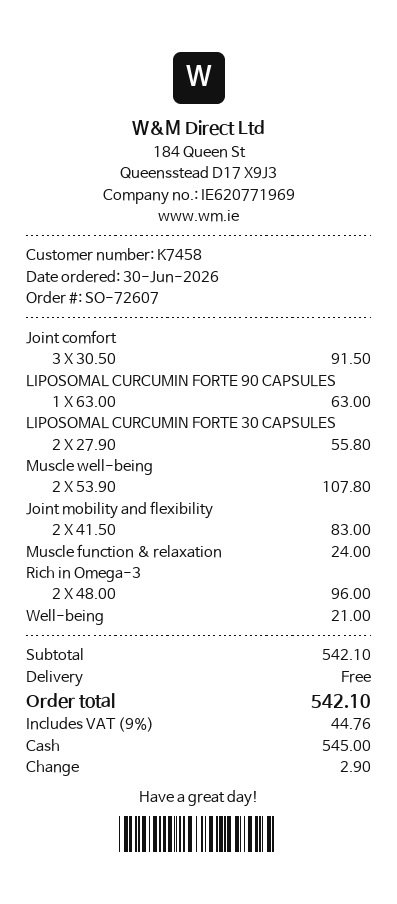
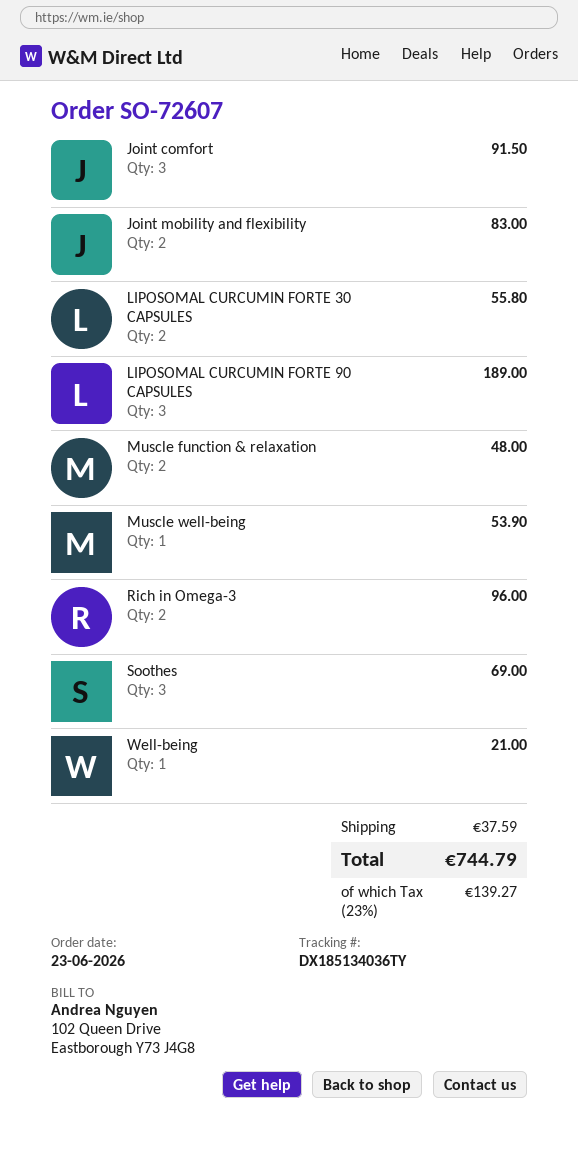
order date: 2026-06-30 -> 2026-06-23
LIPOSOMAL CURCUMIN FORTE 90 CAPSULES: 1 for 63.00 -> 3 for 189.00
Muscle well-being: 2 for 107.80 -> 1 for 53.90
Muscle function & relaxation: 1 for 24.00 -> 2 for 48.00
Soothes: none -> 3 for 69.00
shipping: 0.00 -> 37.59
tax: 9% = 44.76 -> 23% = 139.27
total: 542.10 -> 744.79

